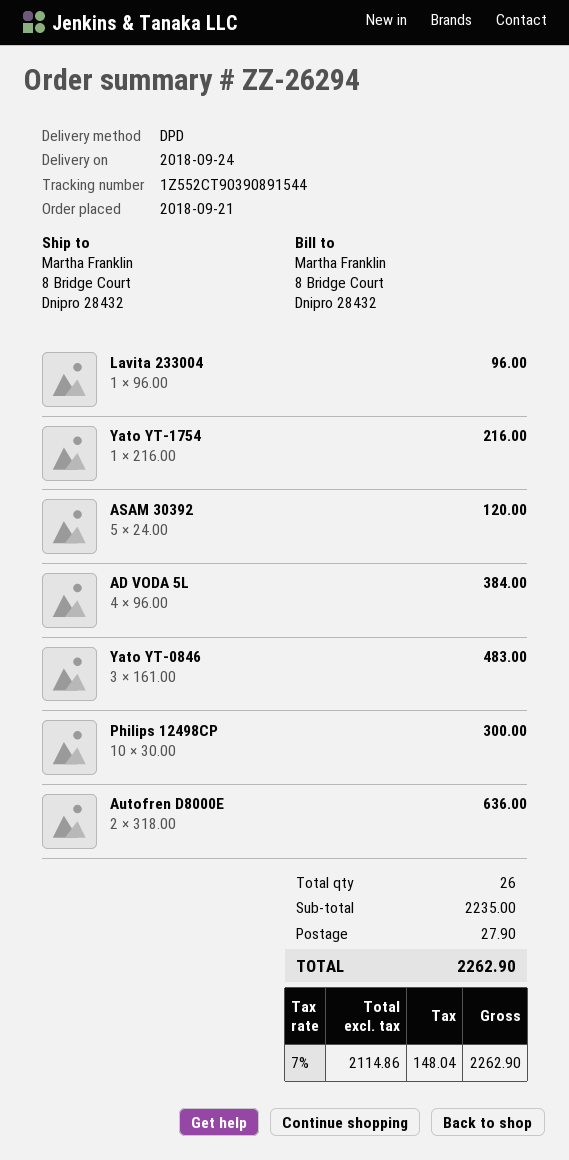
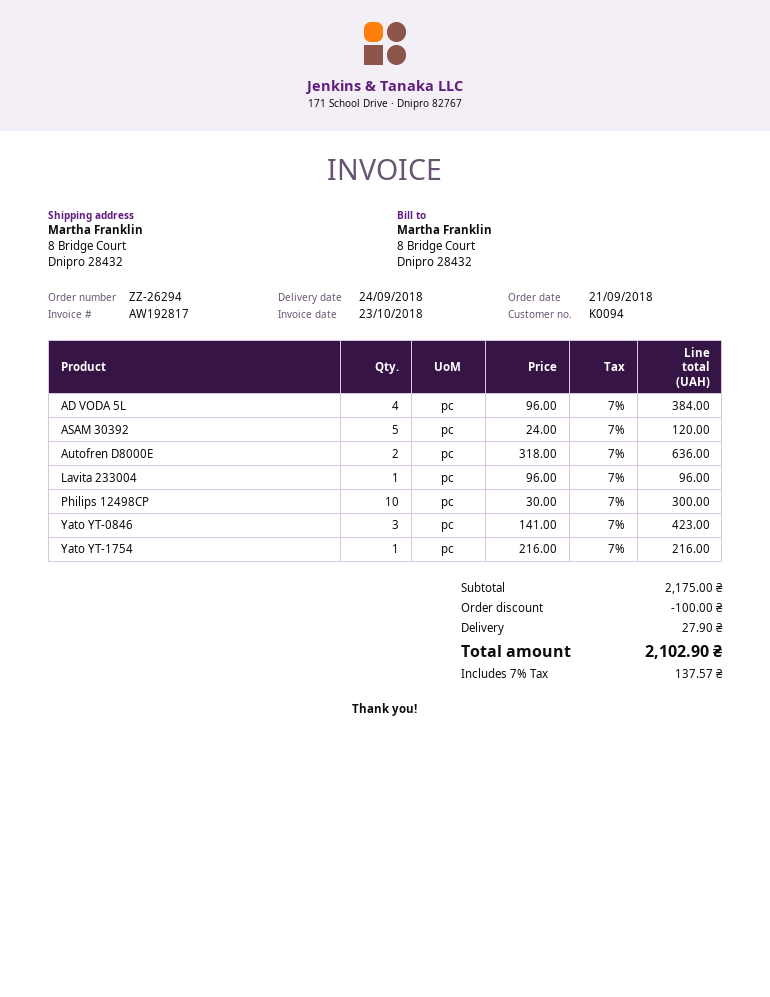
Yato YT-0846: 3 x 161.00 = 483.00 -> 3 x 141.00 = 423.00
subtotal: 2235.00 -> 2175.00
discount: none -> 100.00
tax: 7% = 148.04 -> 7% = 137.57
total: 2262.90 -> 2102.90

